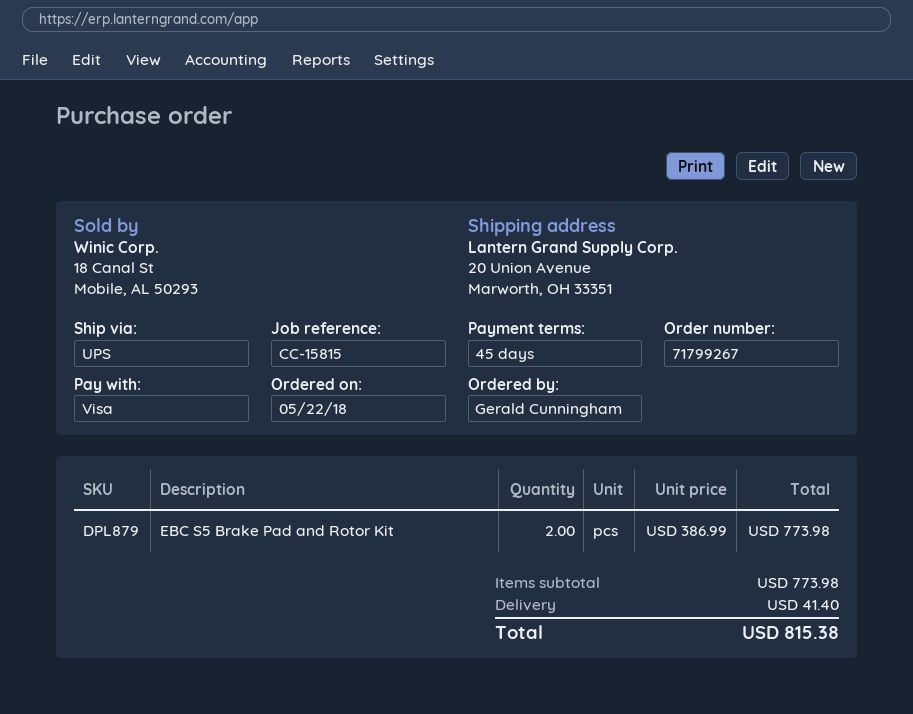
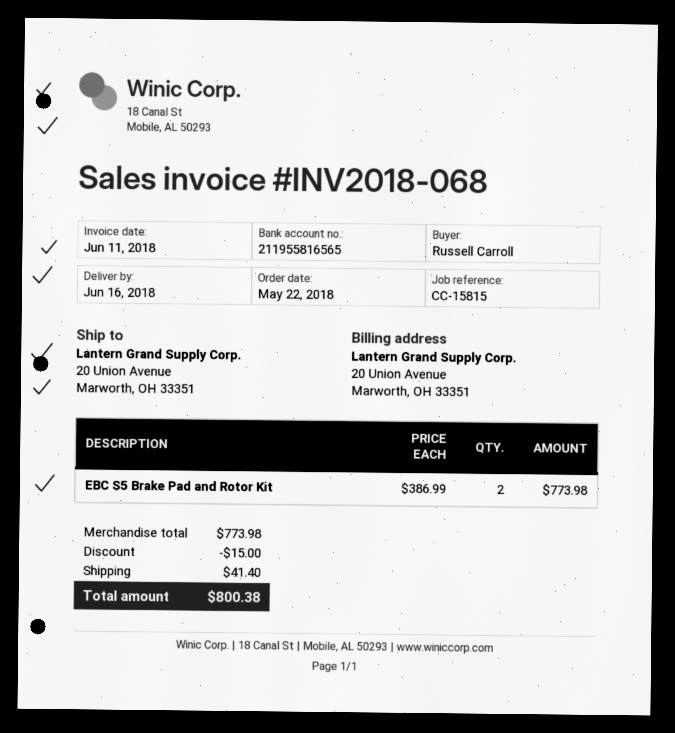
ordered by: Gerald Cunningham -> Russell Carroll
discount: none -> 15.00
total: 815.38 -> 800.38

